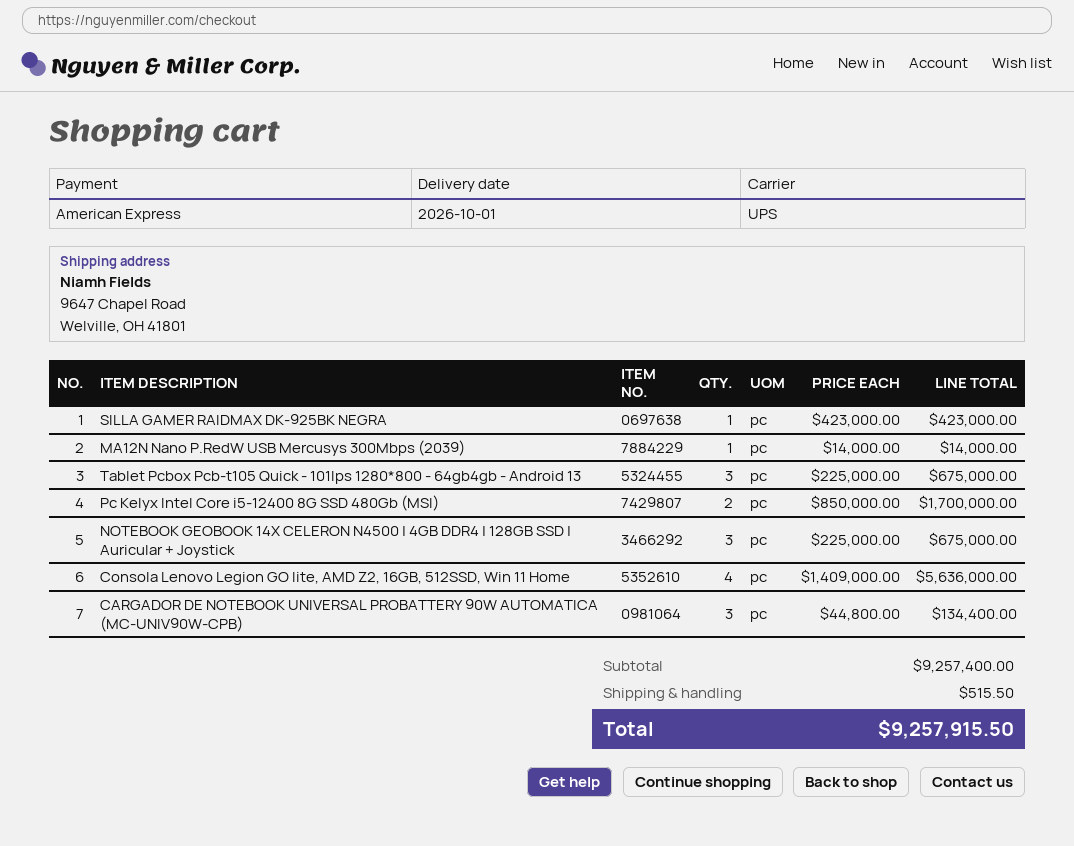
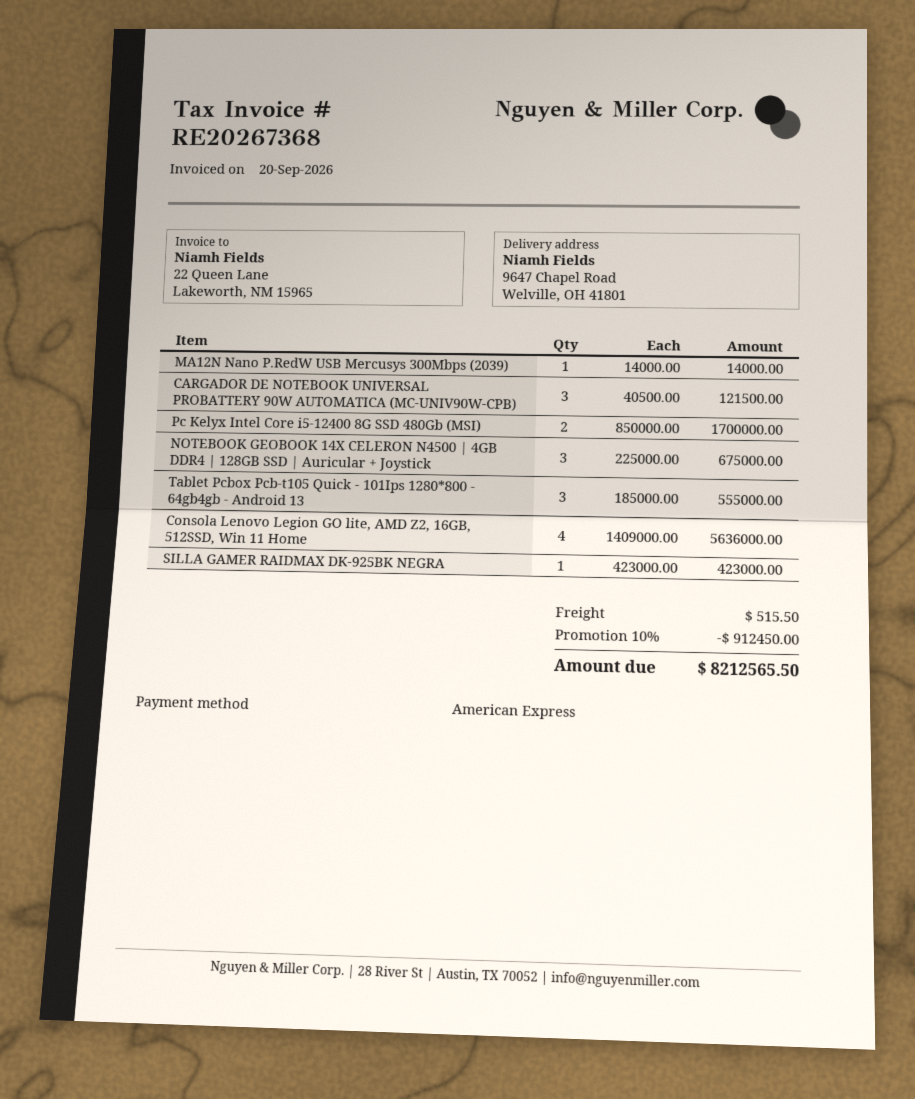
Tablet Pcbox Pcb-t105 Quick - 101Ips 1280*800 - 64gb4gb - Android 13: 3 x 225000.00 = 675000.00 -> 3 x 185000.00 = 555000.00
CARGADOR DE NOTEBOOK UNIVERSAL PROBATTERY 90W AUTOMATICA (MC-UNIV90W-CPB): 3 x 44800.00 = 134400.00 -> 3 x 40500.00 = 121500.00
discount: none -> 10% = 912450.00
total: 9257915.50 -> 8212565.50

